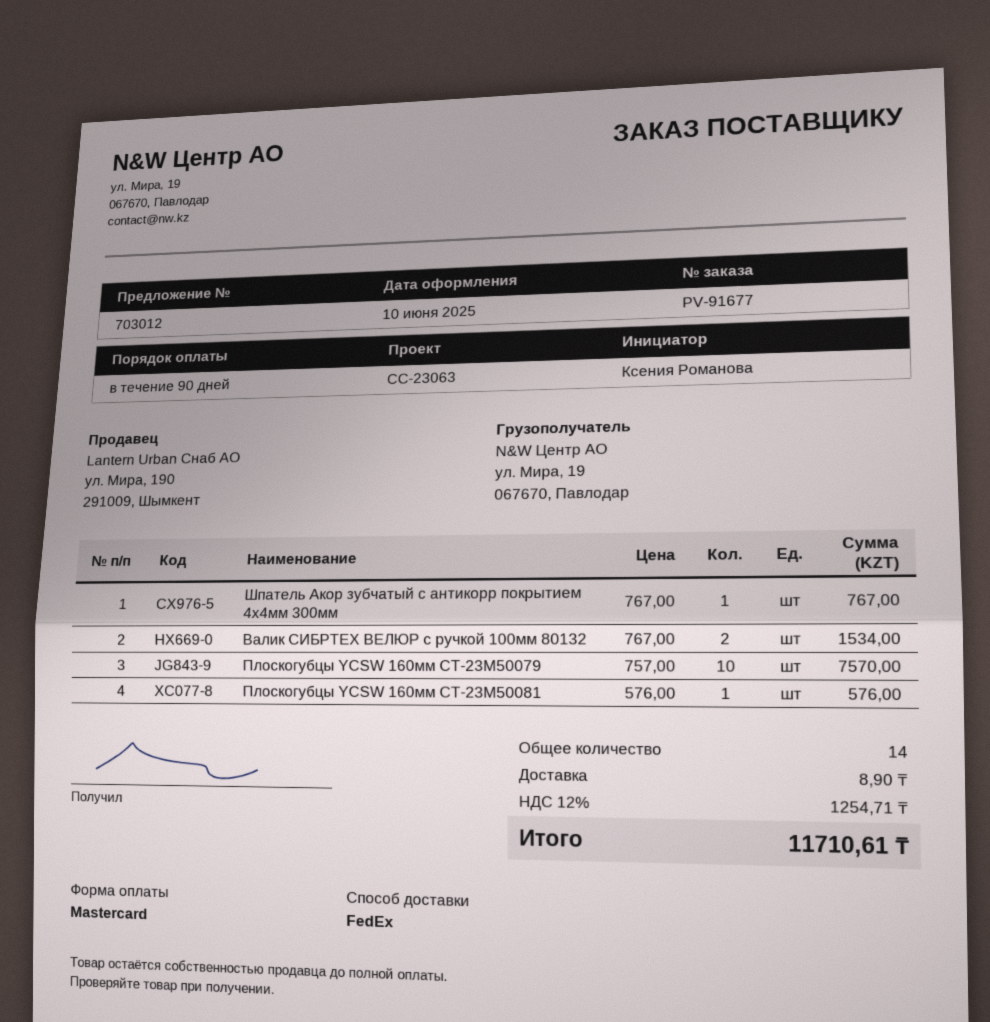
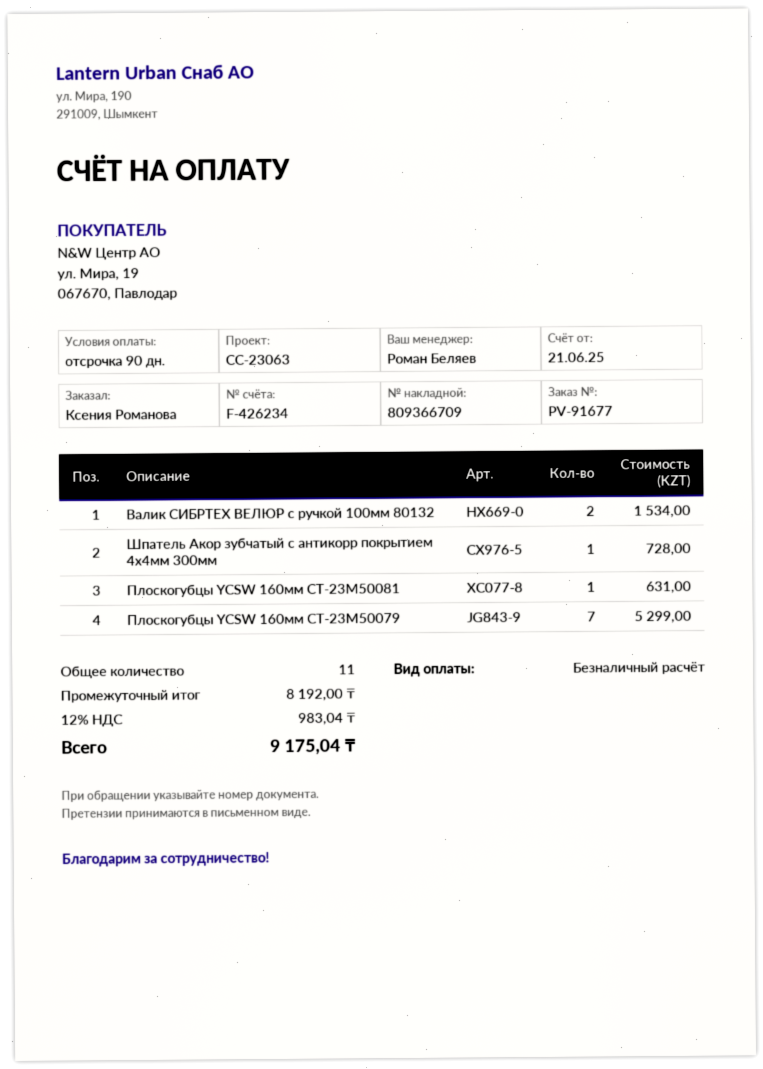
payment method: Mastercard -> bank transfer
Шпатель Акор зубчатый с антикорр покрытием 4x4мм 300мм: 1 for 767.00 -> 1 for 728.00
Плоскогубцы YCSW 160мм CT-23M50079: 10 for 7570.00 -> 7 for 5299.00
Плоскогубцы YCSW 160мм CT-23M50081: 1 for 576.00 -> 1 for 631.00
total quantity: 14 -> 11
shipping: 8.90 -> none
tax: 12% = 1254.71 -> 12% = 983.04
total: 11710.61 -> 9175.04

